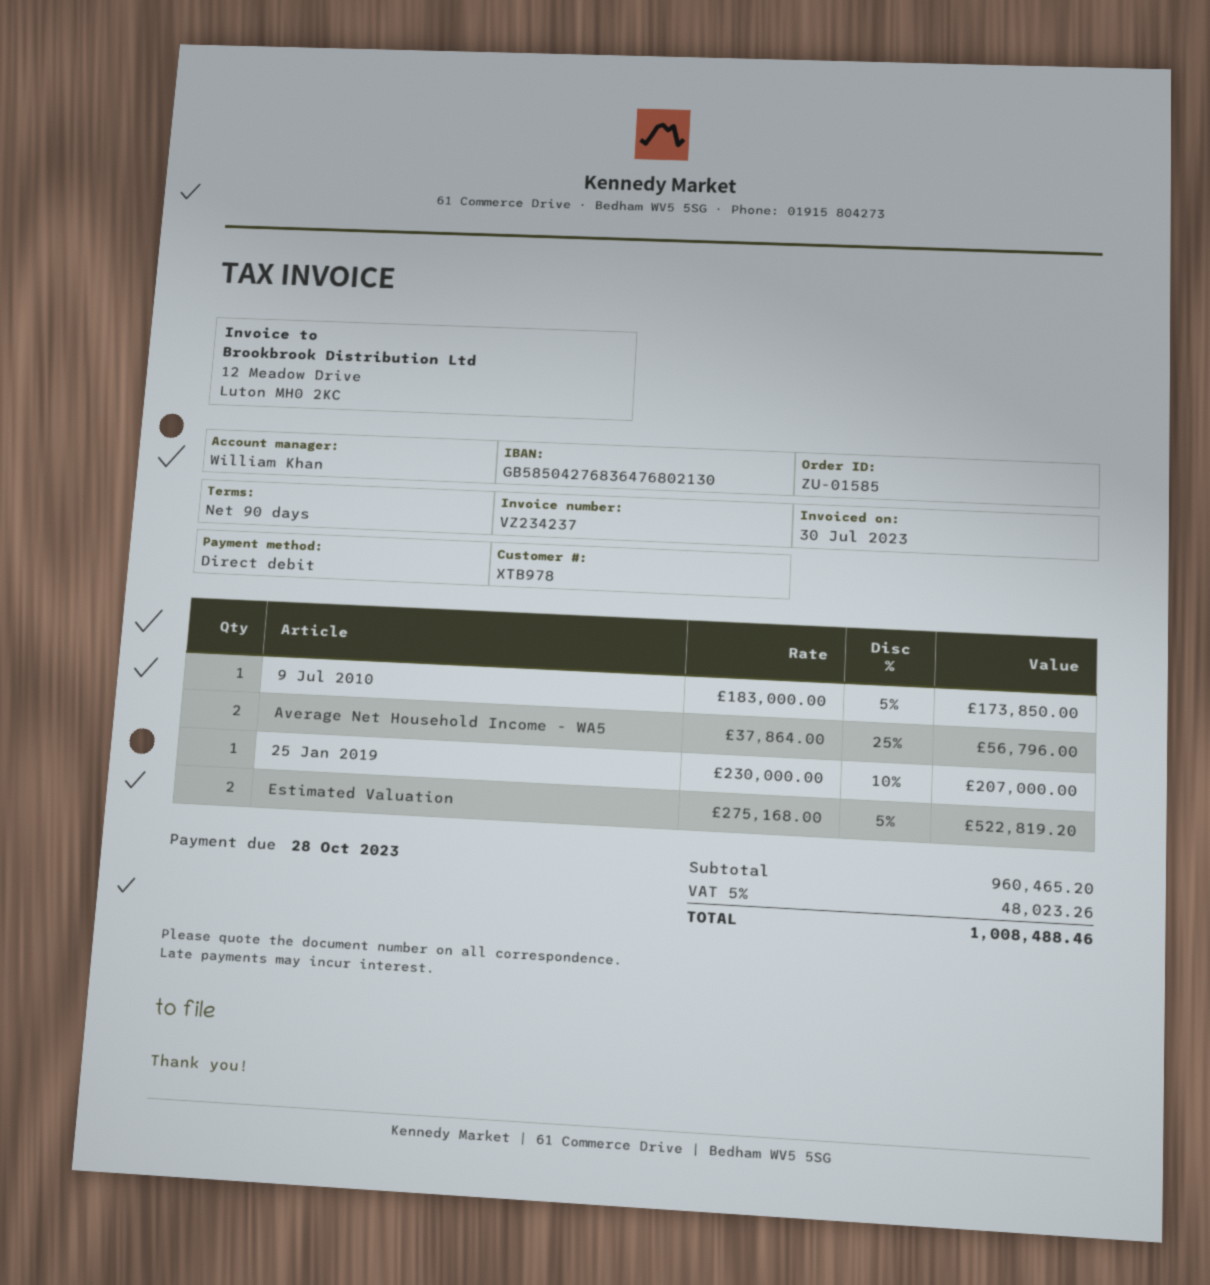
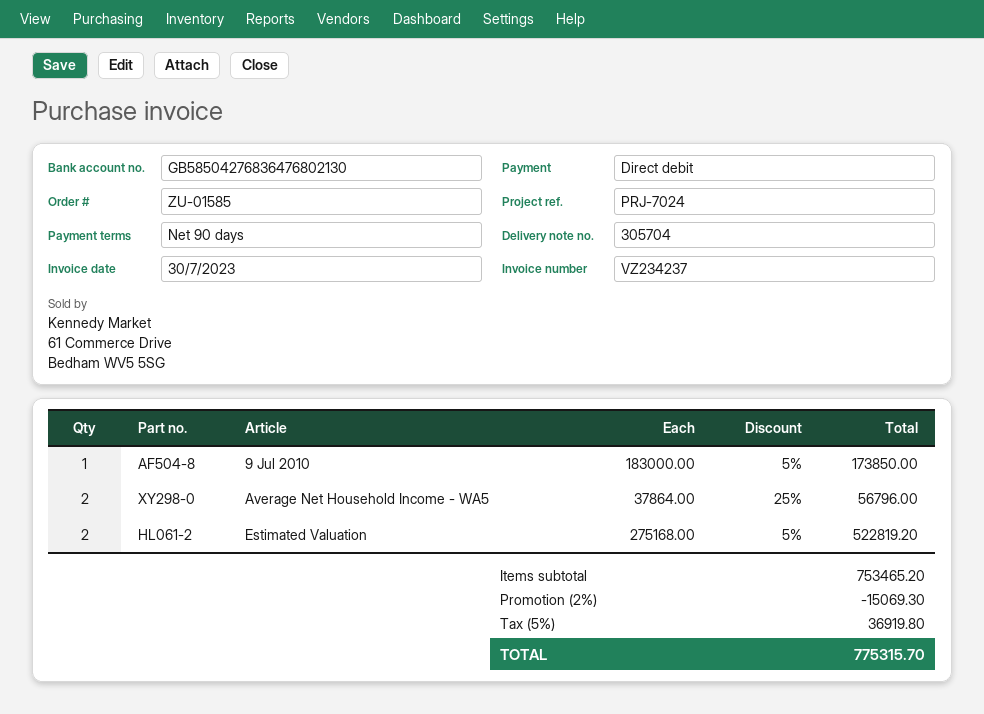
25 Jan 2019: 1 x 230000.00 - 10% = 207000.00 -> none
subtotal: 960465.20 -> 753465.20
discount: none -> 2% = 15069.30
tax: 5% = 48023.26 -> 5% = 36919.80
total: 1008488.46 -> 775315.70

